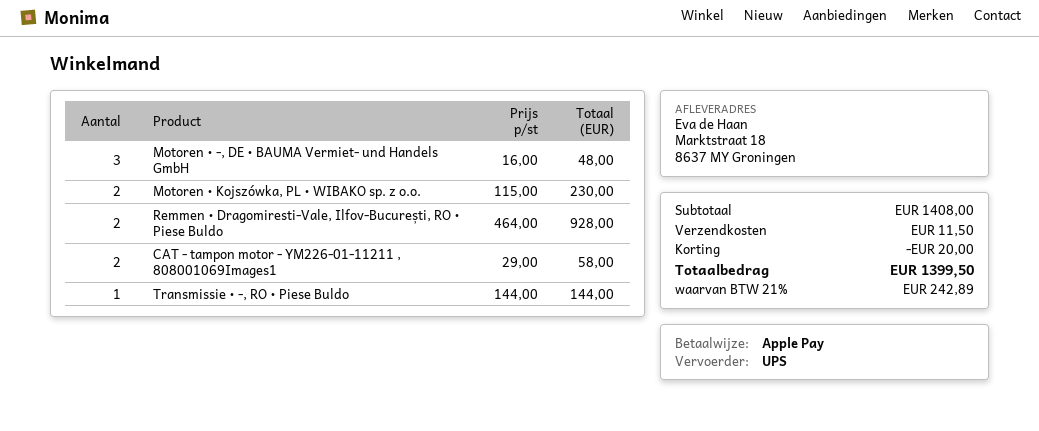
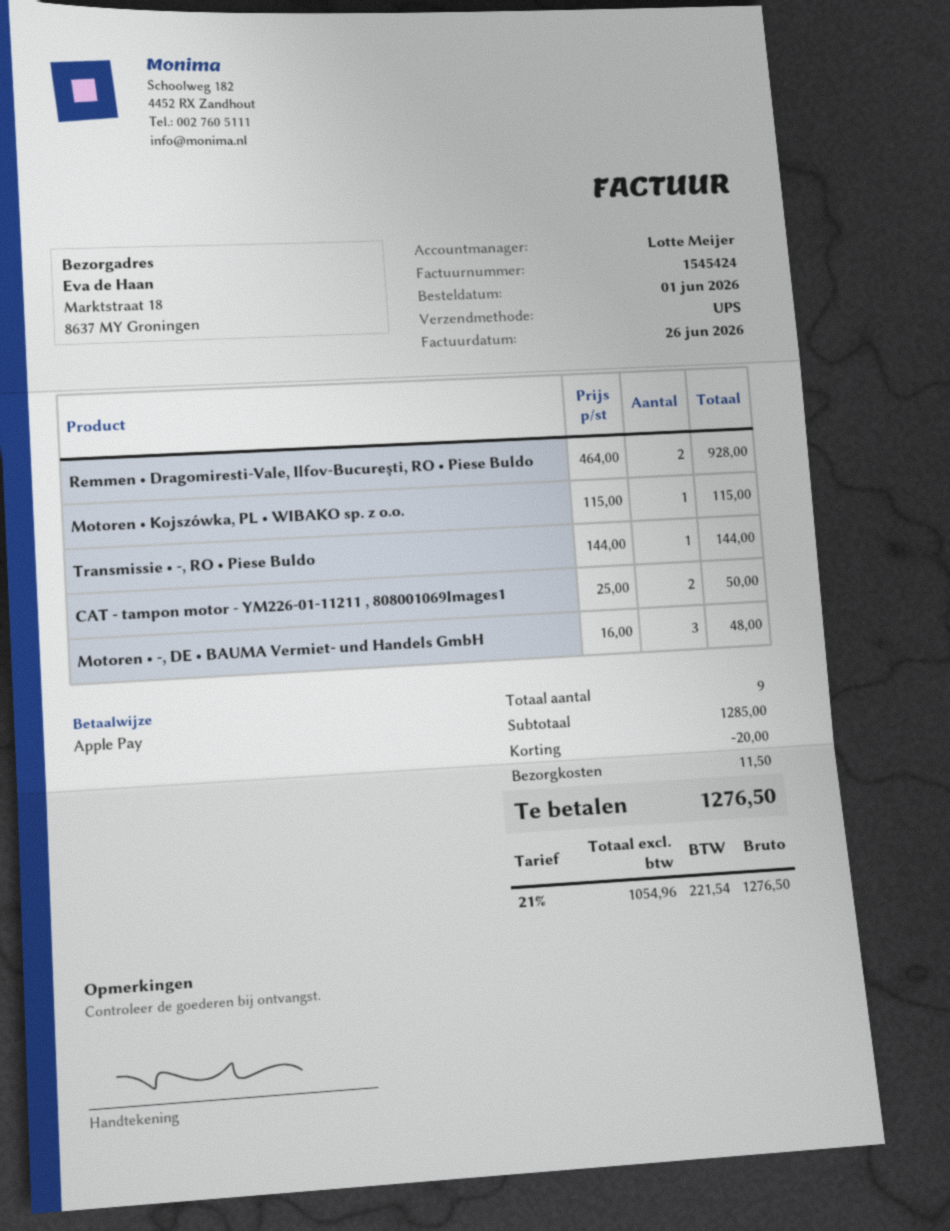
Motoren • Kojszówka, PL • WIBAKO sp. z o.o.: 2 x 115.00 = 230.00 -> 1 x 115.00 = 115.00
CAT - tampon motor - YM226-01-11211 , 808001069Images1: 2 x 29.00 = 58.00 -> 2 x 25.00 = 50.00
subtotal: 1408.00 -> 1285.00
tax: 21% = 242.89 -> 21% = 221.54
total: 1399.50 -> 1276.50

